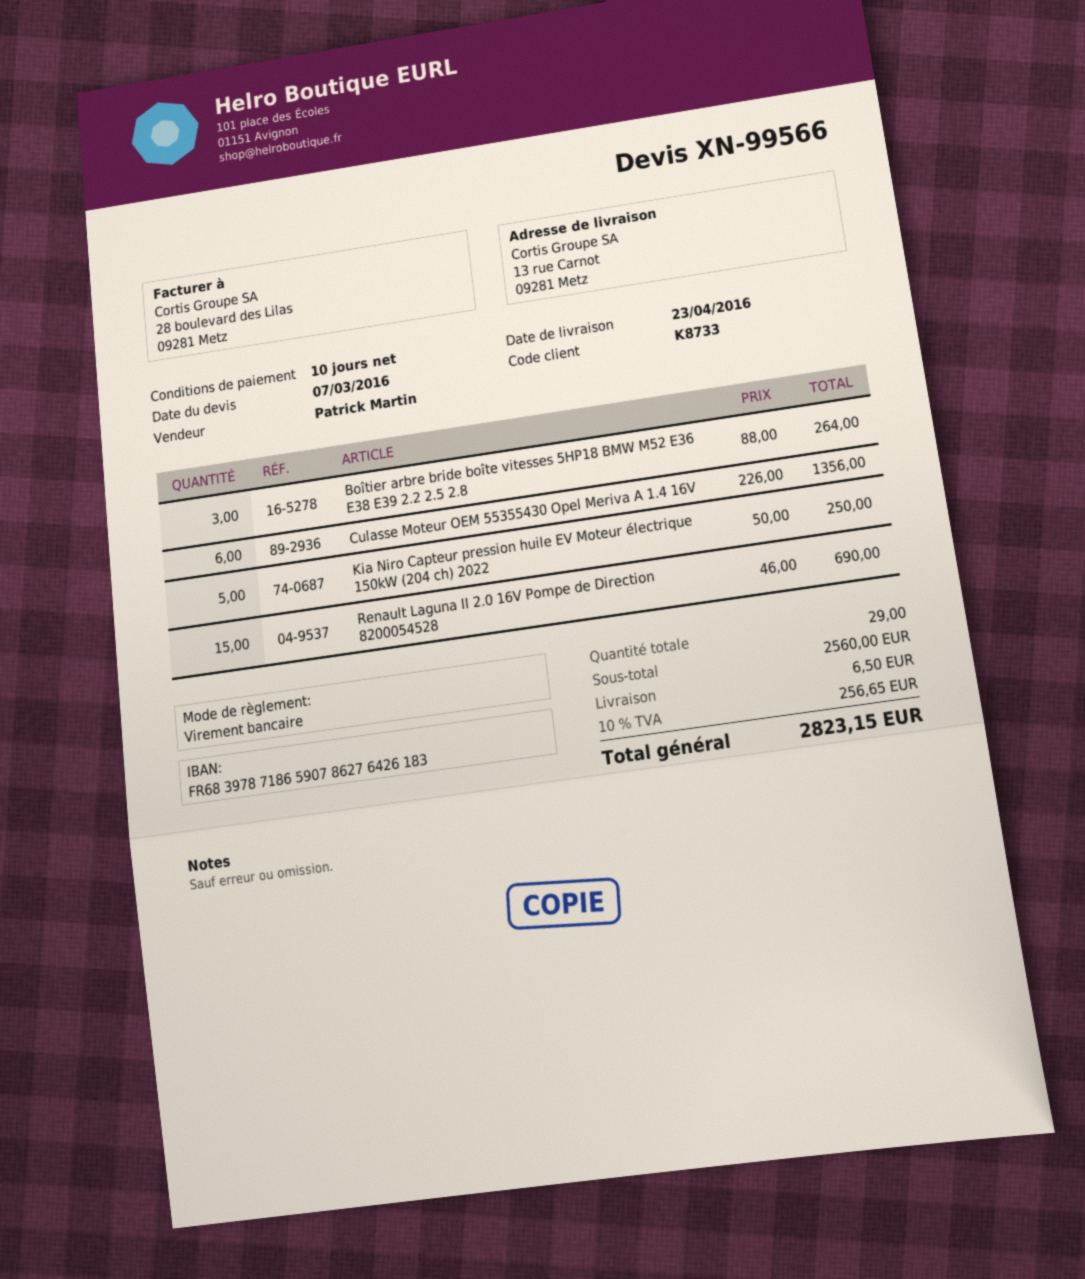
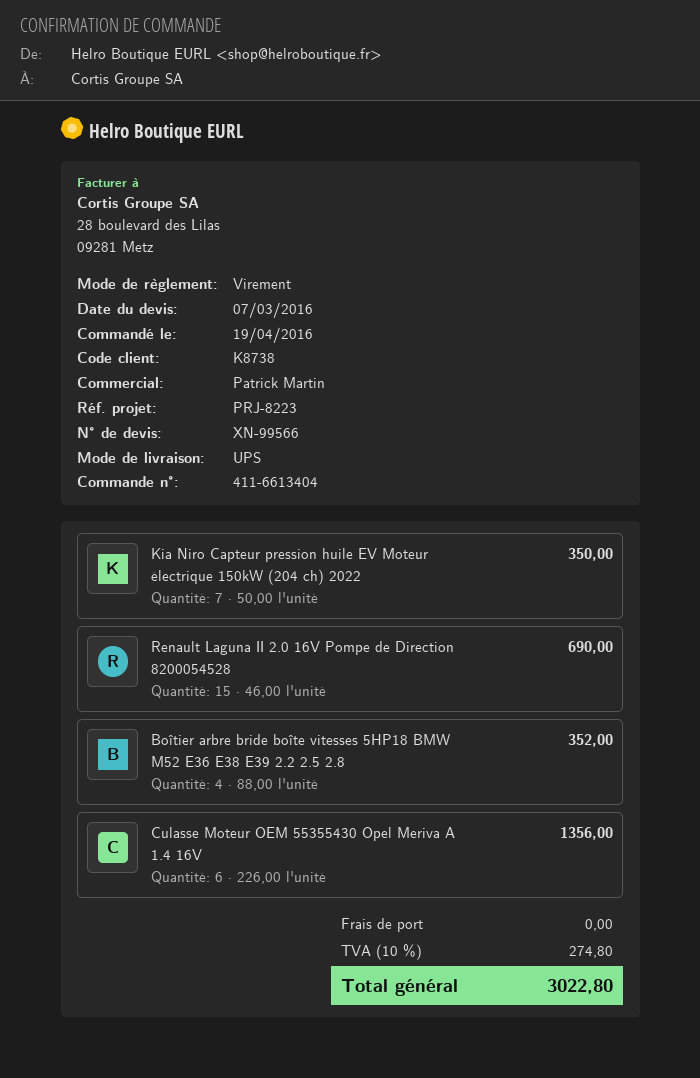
customer number: K8733 -> K8738
Boîtier arbre bride boîte vitesses 5HP18 BMW M52 E36 E38 E39 2.2 2.5 2.8: 3 x 88.00 = 264.00 -> 4 x 88.00 = 352.00
Kia Niro Capteur pression huile EV Moteur électrique 150kW (204 ch) 2022: 5 x 50.00 = 250.00 -> 7 x 50.00 = 350.00
shipping: 6.50 -> 0.00
tax: 10% = 256.65 -> 10% = 274.80
total: 2823.15 -> 3022.80

